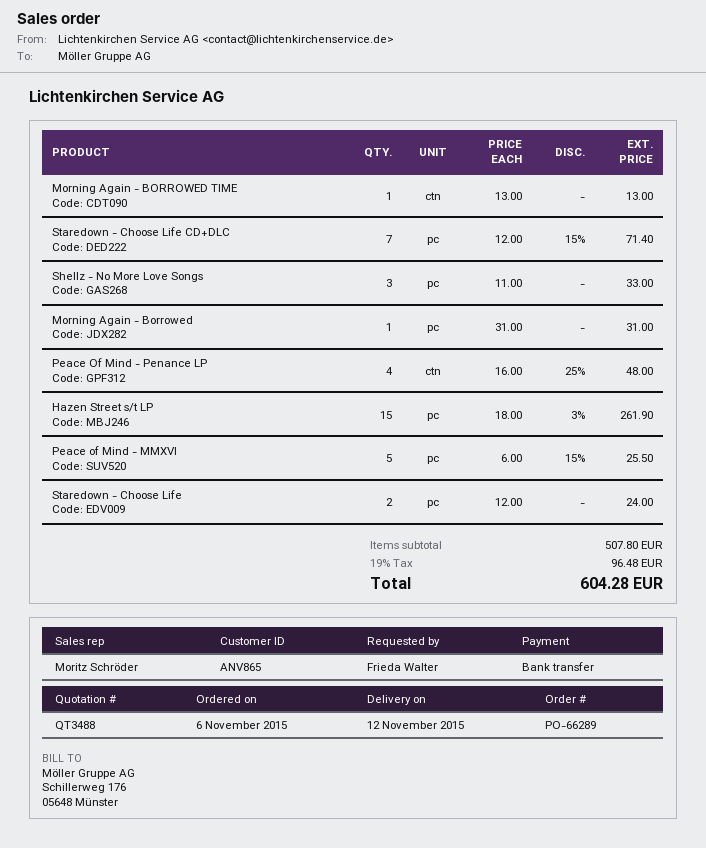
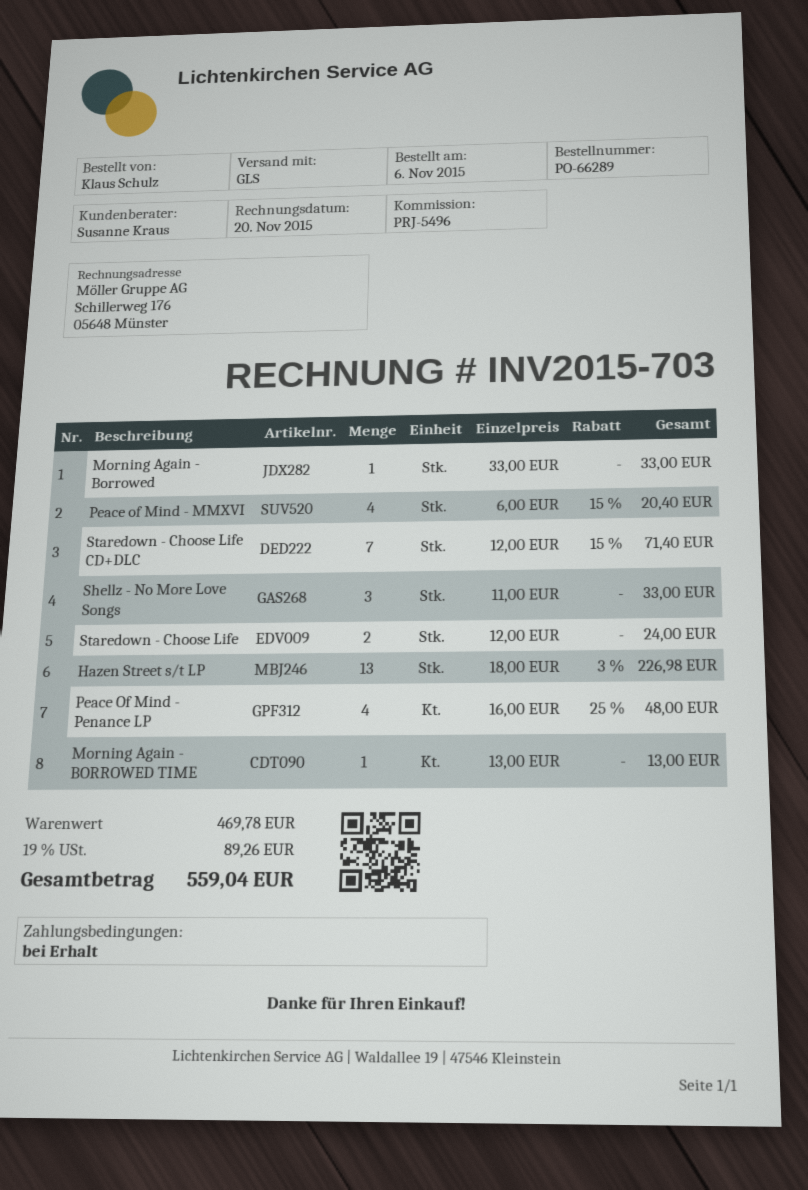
ordered by: Frieda Walter -> Klaus Schulz
sales rep: Moritz Schröder -> Susanne Kraus
Morning Again - Borrowed: 1 x 31.00 = 31.00 -> 1 x 33.00 = 33.00
Hazen Street s/t LP: 15 x 18.00 - 3% = 261.90 -> 13 x 18.00 - 3% = 226.98
Peace of Mind - MMXVI: 5 x 6.00 - 15% = 25.50 -> 4 x 6.00 - 15% = 20.40
subtotal: 507.80 -> 469.78
tax: 19% = 96.48 -> 19% = 89.26
total: 604.28 -> 559.04

